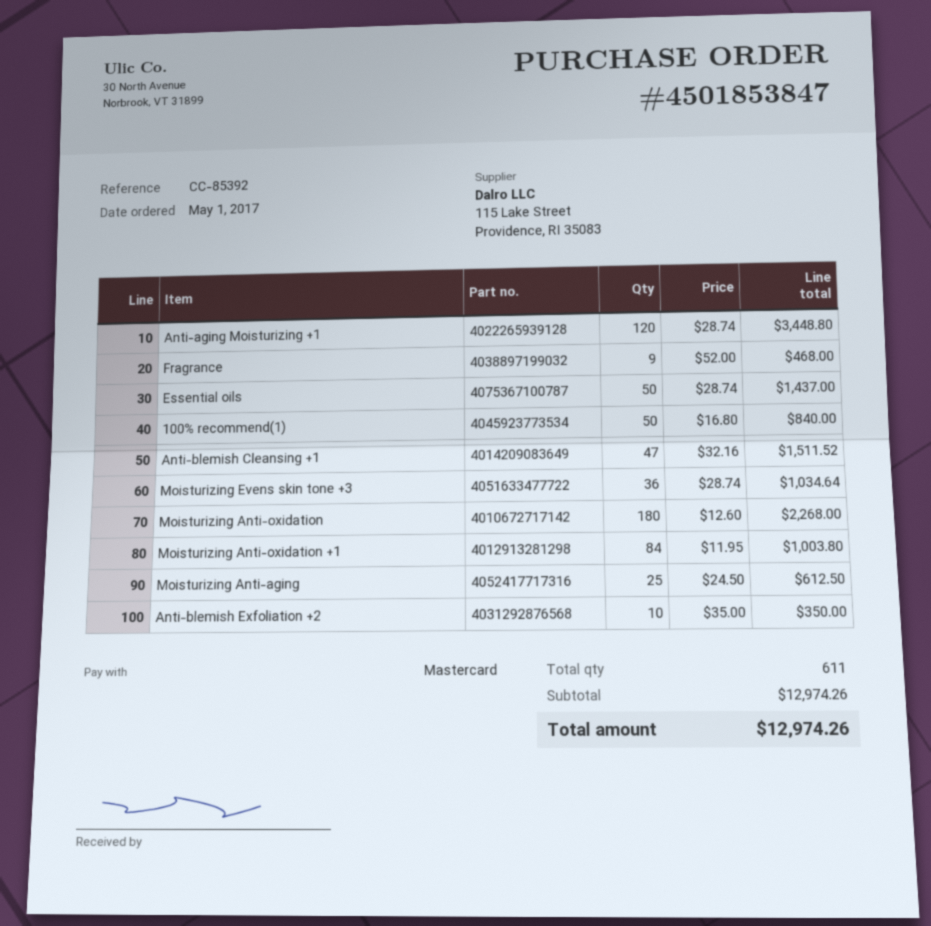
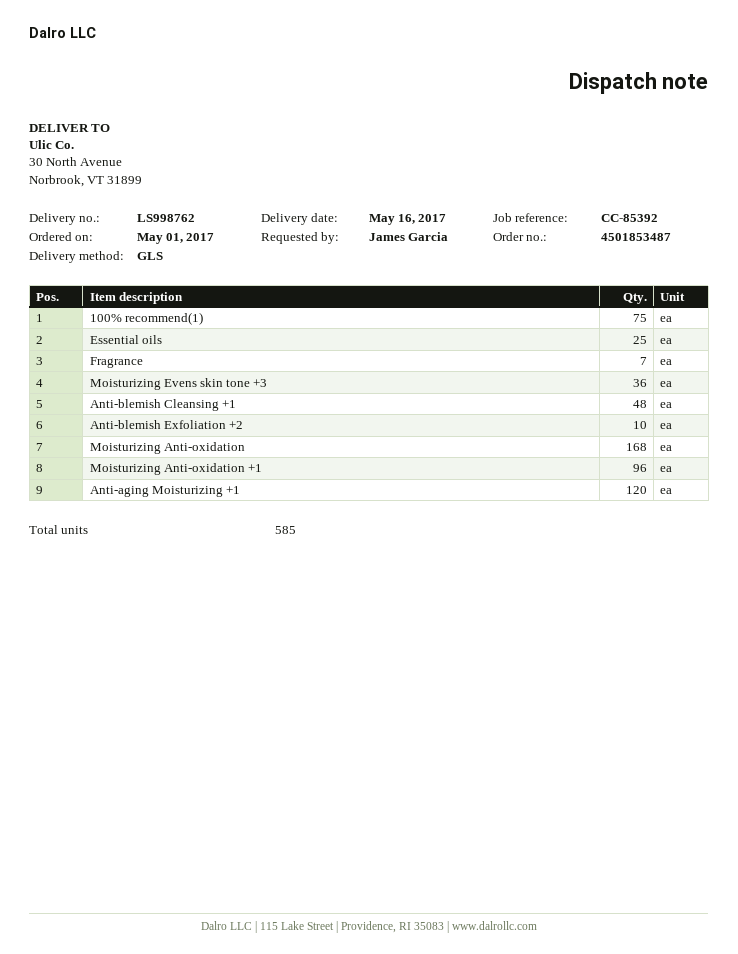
order number: 4501853847 -> 4501853487
Fragrance: 9 -> 7
Essential oils: 50 -> 25
100% recommend(1): 50 -> 75
Anti-blemish Cleansing +1: 47 -> 48
Moisturizing Anti-oxidation: 180 -> 168
Moisturizing Anti-oxidation +1: 84 -> 96
Moisturizing Anti-aging: 25 -> none
total quantity: 611 -> 585

